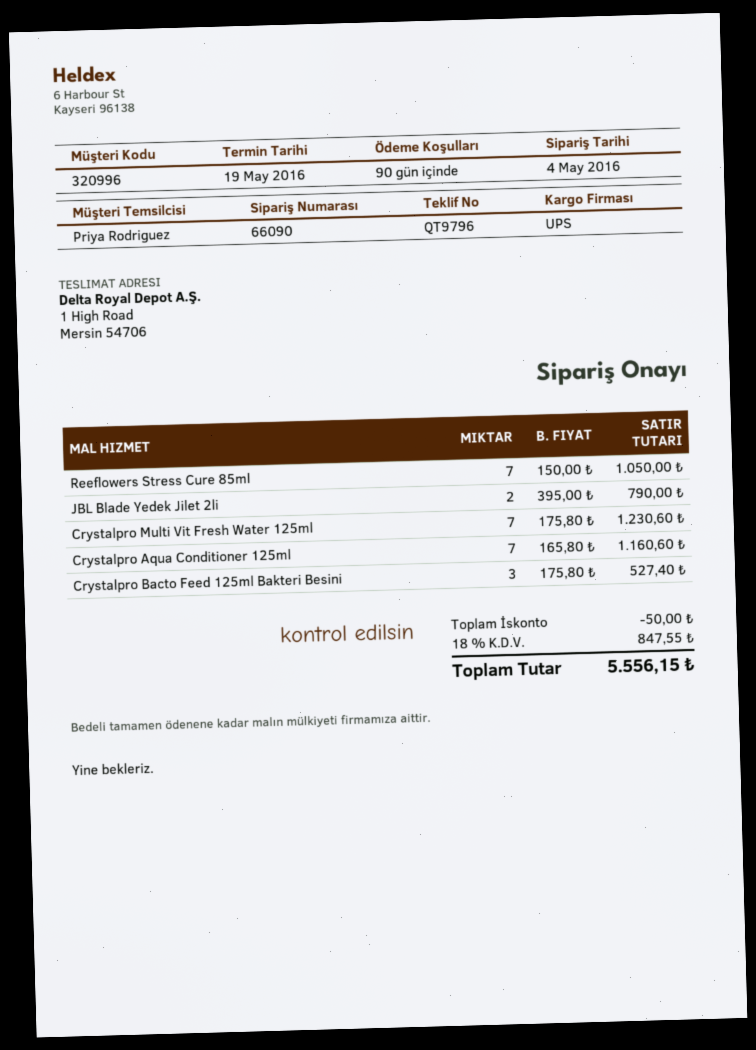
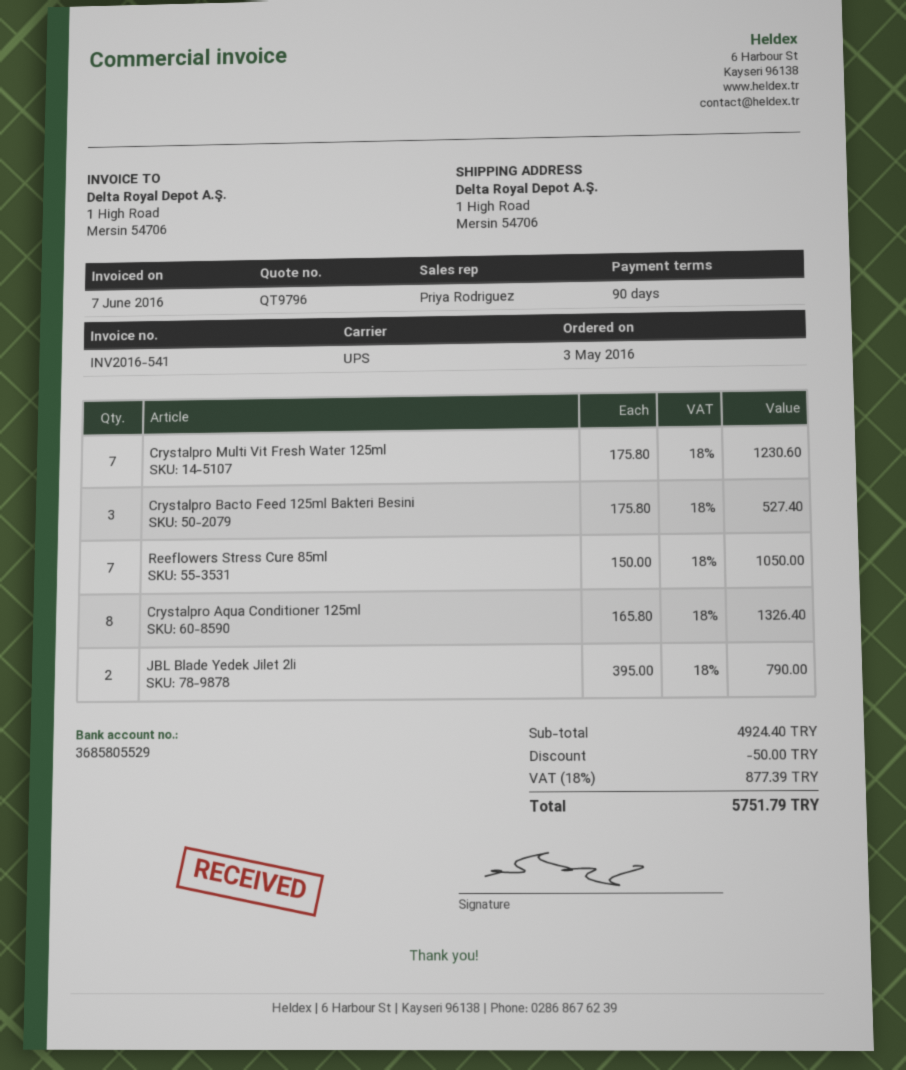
order date: 2016-05-04 -> 2016-05-03
Crystalpro Aqua Conditioner 125ml: 7 x 165.80 = 1160.60 -> 8 x 165.80 = 1326.40
tax: 18% = 847.55 -> 18% = 877.39
total: 5556.15 -> 5751.79

